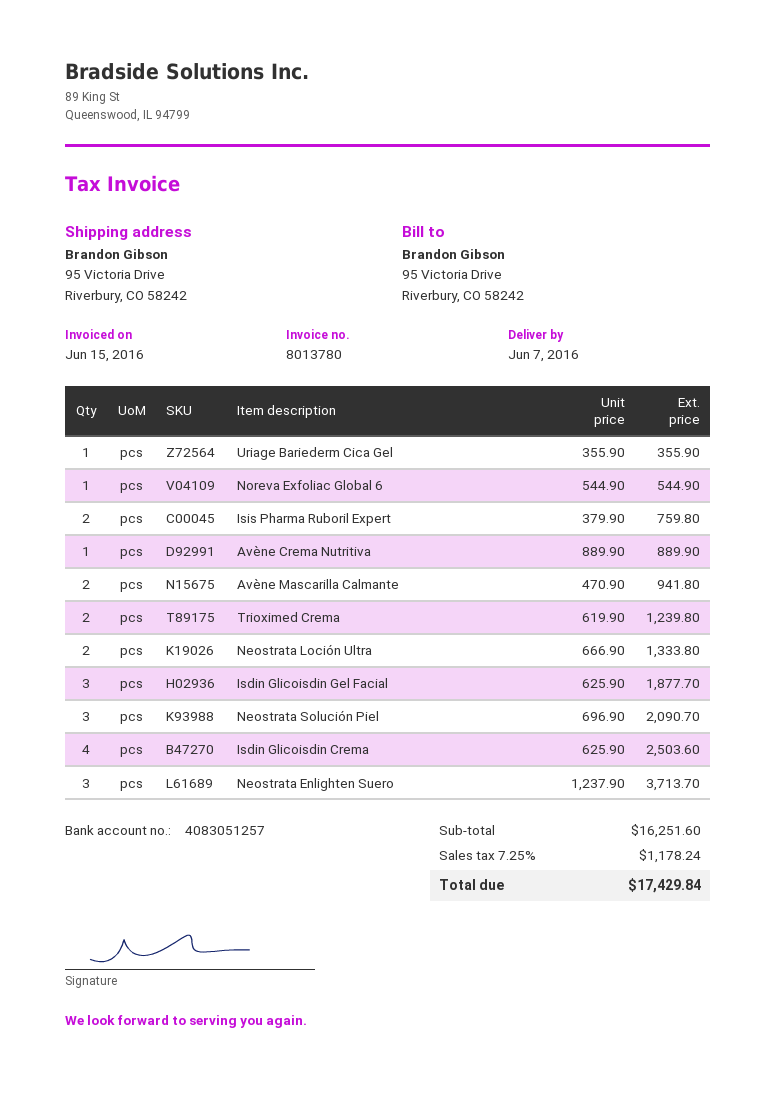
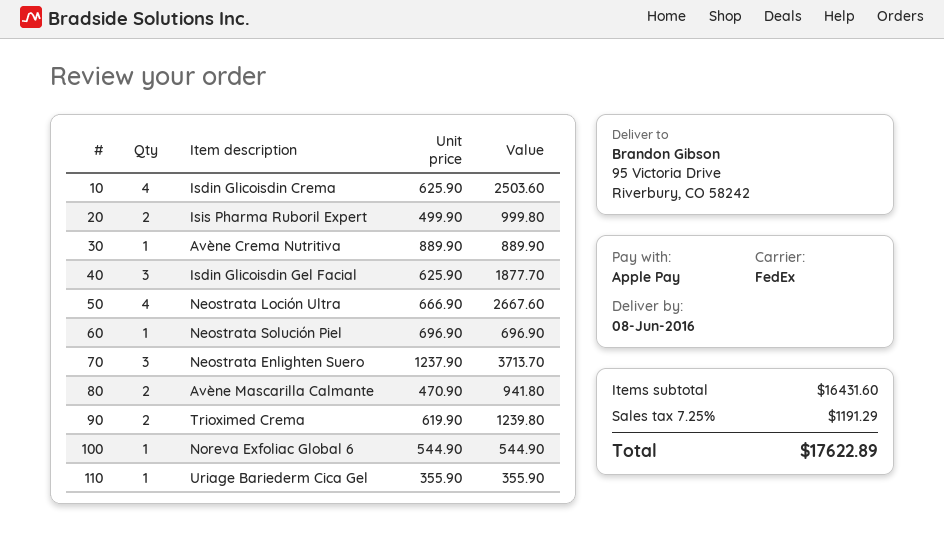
delivery date: 2016-06-07 -> 2016-06-08
Isis Pharma Ruboril Expert: 2 x 379.90 = 759.80 -> 2 x 499.90 = 999.80
Neostrata Loción Ultra: 2 x 666.90 = 1333.80 -> 4 x 666.90 = 2667.60
Neostrata Solución Piel: 3 x 696.90 = 2090.70 -> 1 x 696.90 = 696.90
subtotal: 16251.60 -> 16431.60
tax: 7.25% = 1178.24 -> 7.25% = 1191.29
total: 17429.84 -> 17622.89

